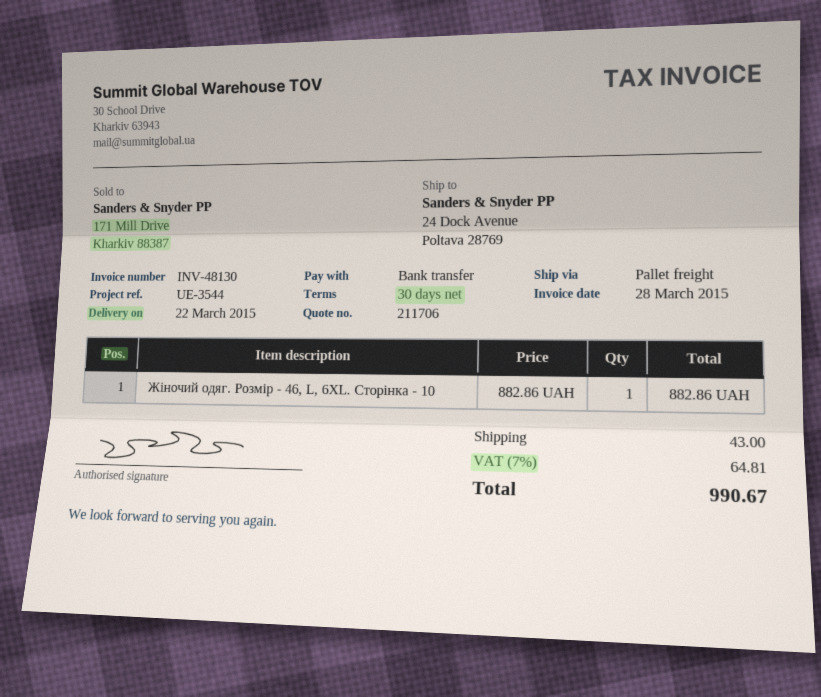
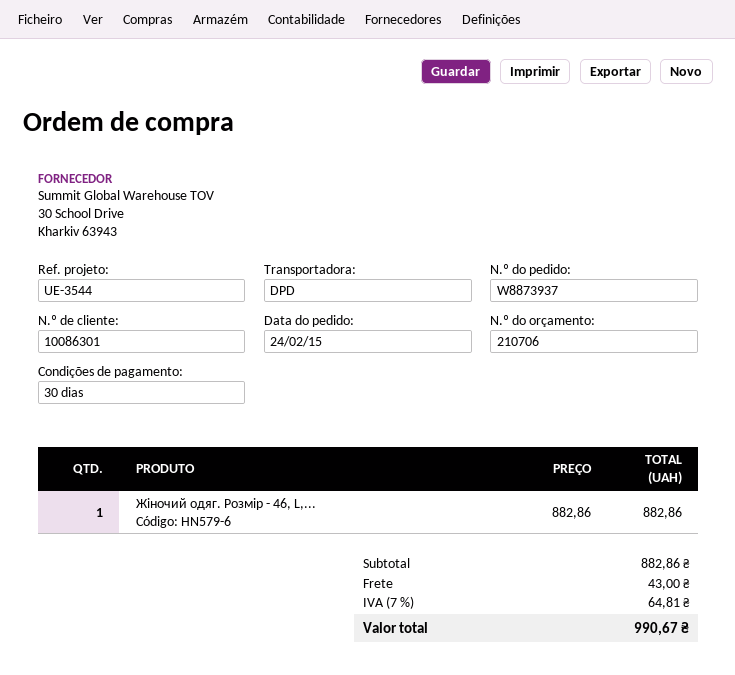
quote number: 211706 -> 210706
shipping method: pallet freight -> DPD

